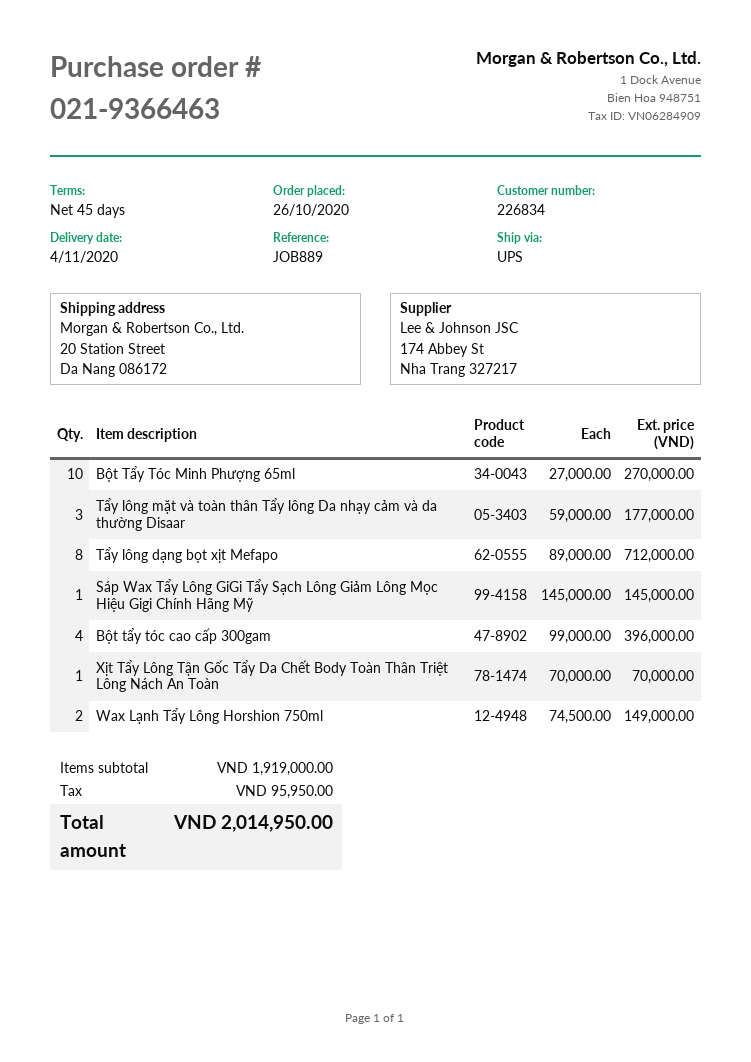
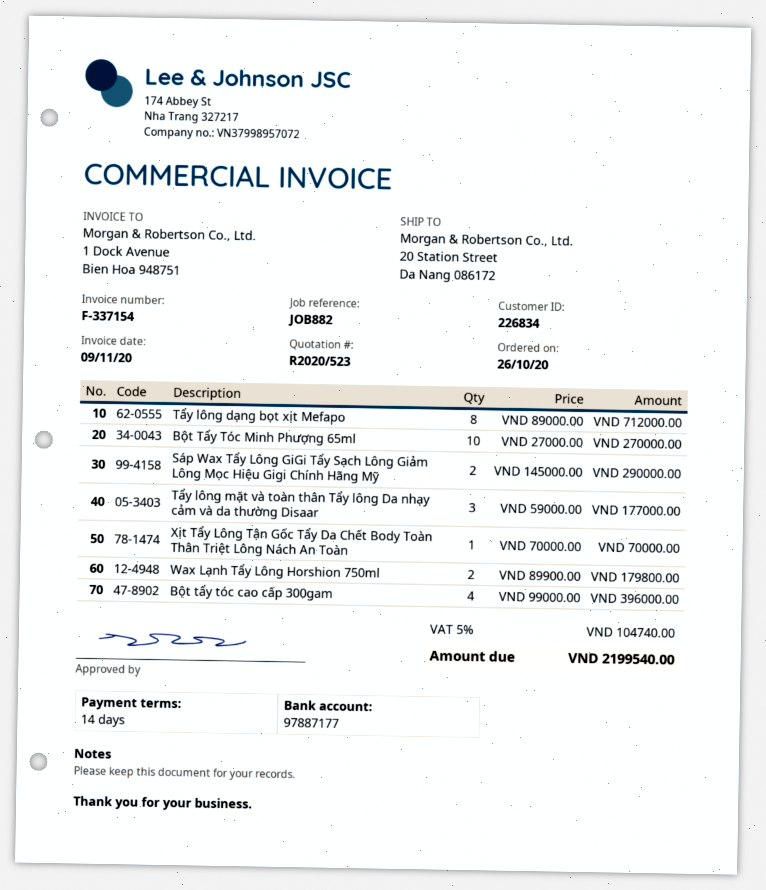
payment terms: 45 days -> 14 days
reference: JOB889 -> JOB882
Sáp Wax Tẩy Lông GiGi Tẩy Sạch Lông Giảm Lông Mọc Hiệu Gigi Chính Hãng Mỹ: 1 x 145000.00 = 145000.00 -> 2 x 145000.00 = 290000.00
Wax Lạnh Tẩy Lông Horshion 750ml: 2 x 74500.00 = 149000.00 -> 2 x 89900.00 = 179800.00
tax: 95950.00 -> 104740.00
total: 2014950.00 -> 2199540.00

